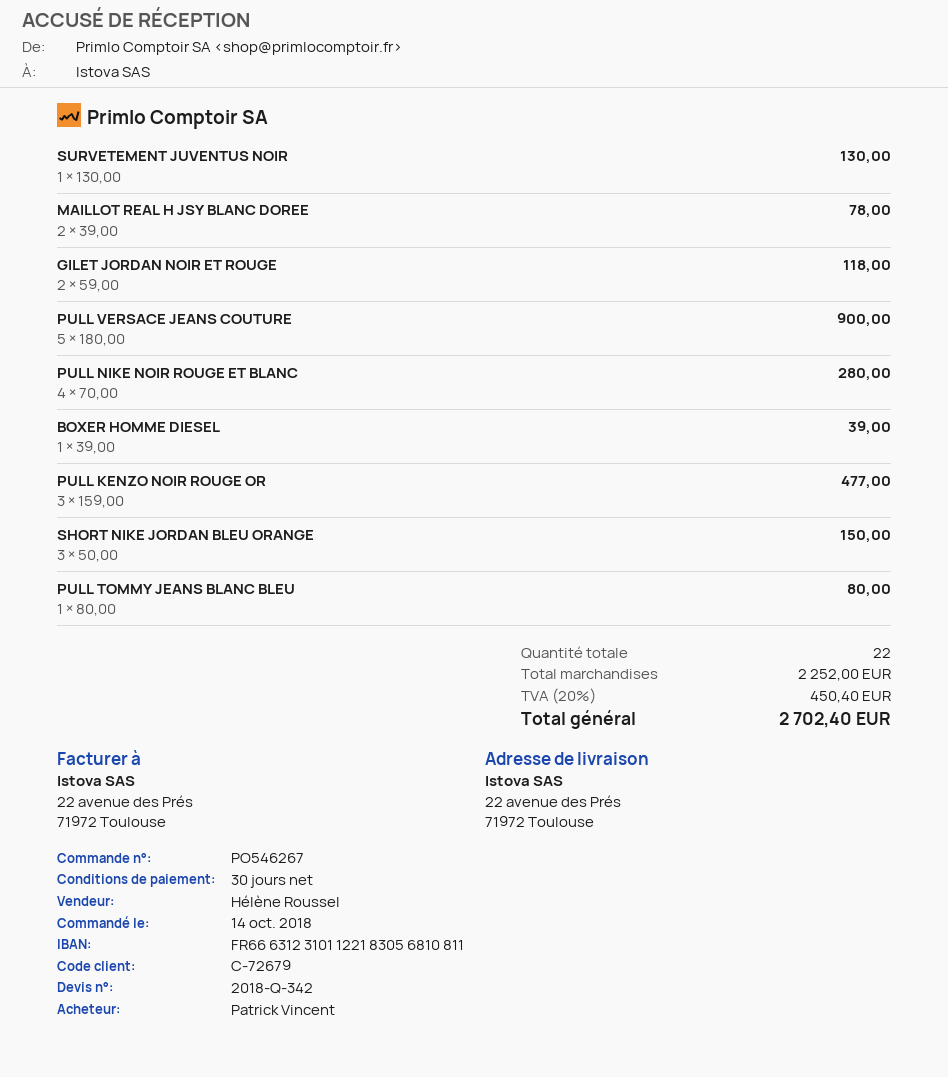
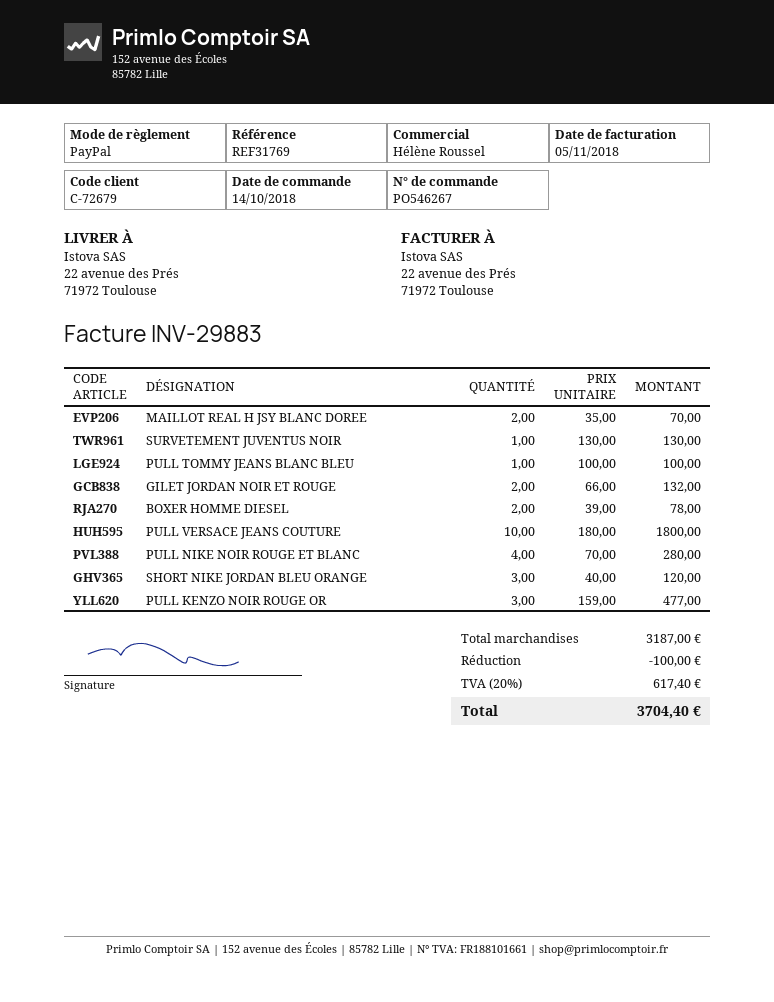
MAILLOT REAL H JSY BLANC DOREE: 2 x 39.00 = 78.00 -> 2 x 35.00 = 70.00
GILET JORDAN NOIR ET ROUGE: 2 x 59.00 = 118.00 -> 2 x 66.00 = 132.00
PULL VERSACE JEANS COUTURE: 5 x 180.00 = 900.00 -> 10 x 180.00 = 1800.00
BOXER HOMME DIESEL: 1 x 39.00 = 39.00 -> 2 x 39.00 = 78.00
SHORT NIKE JORDAN BLEU ORANGE: 3 x 50.00 = 150.00 -> 3 x 40.00 = 120.00
PULL TOMMY JEANS BLANC BLEU: 1 x 80.00 = 80.00 -> 1 x 100.00 = 100.00
subtotal: 2252.00 -> 3187.00
discount: none -> 100.00
tax: 20% = 450.40 -> 20% = 617.40
total: 2702.40 -> 3704.40

